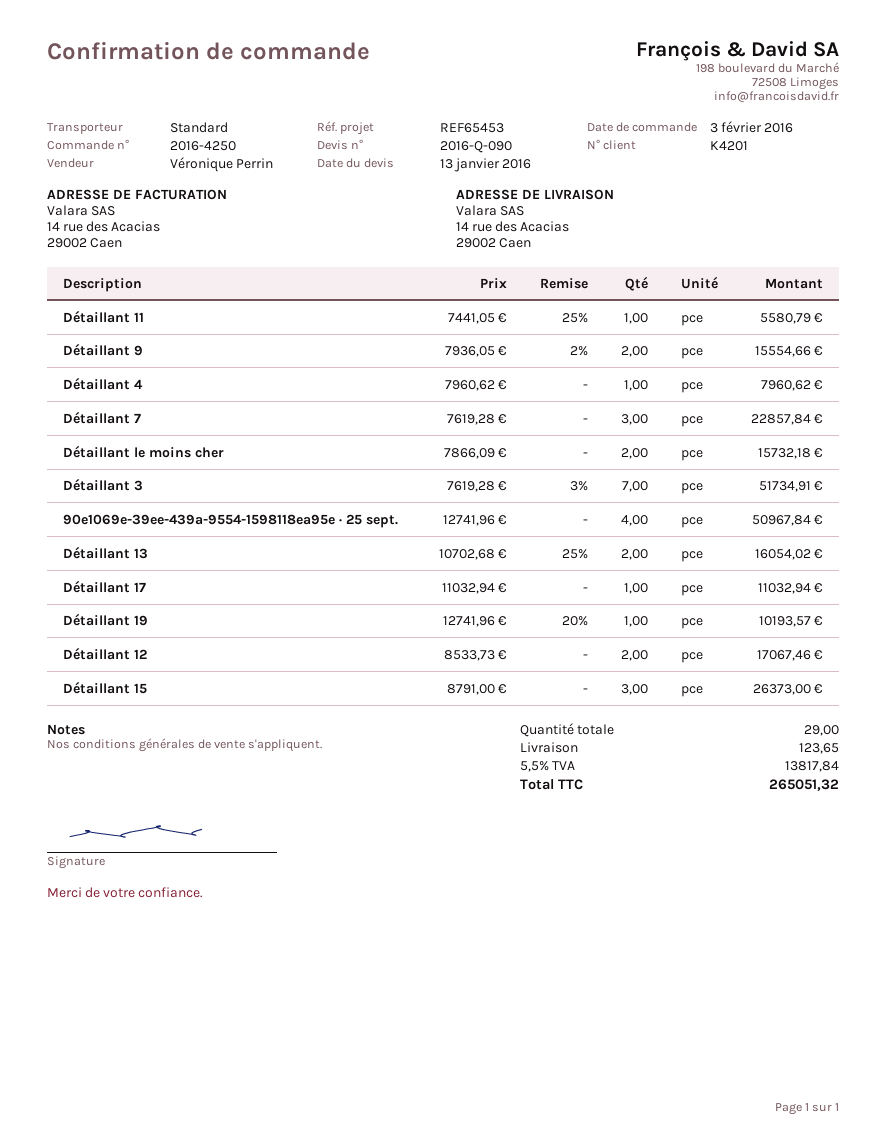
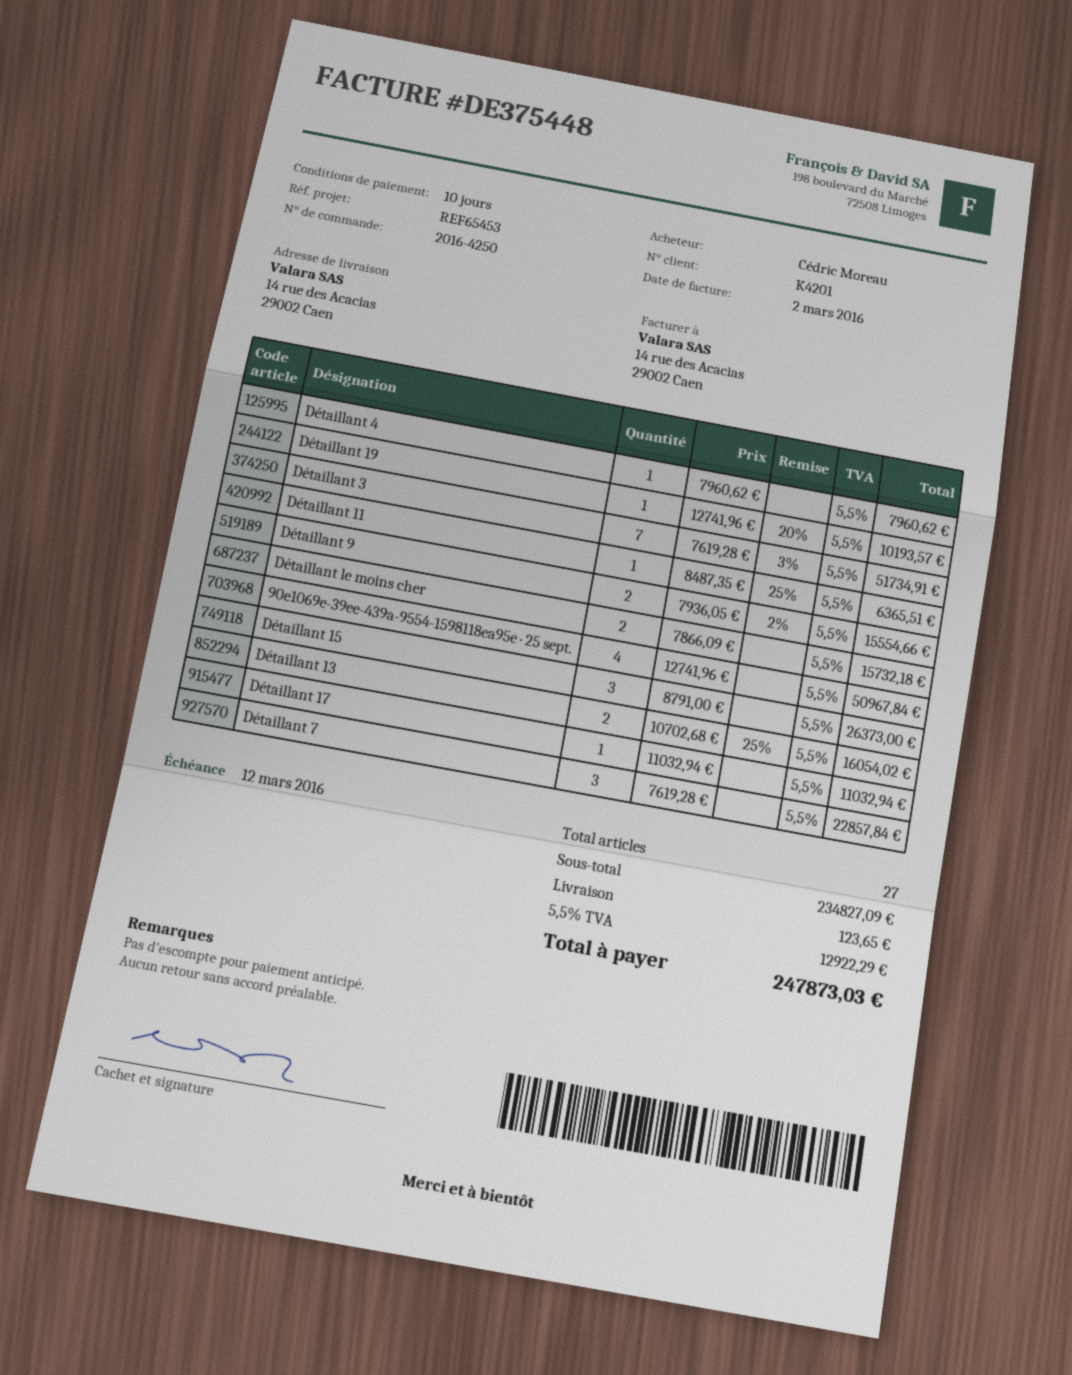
Détaillant 11: 1 x 7441.05 - 25% = 5580.79 -> 1 x 8487.35 - 25% = 6365.51
Détaillant 12: 2 x 8533.73 = 17067.46 -> none
total quantity: 29 -> 27
tax: 5.5% = 13817.84 -> 5.5% = 12922.29
total: 265051.32 -> 247873.03

